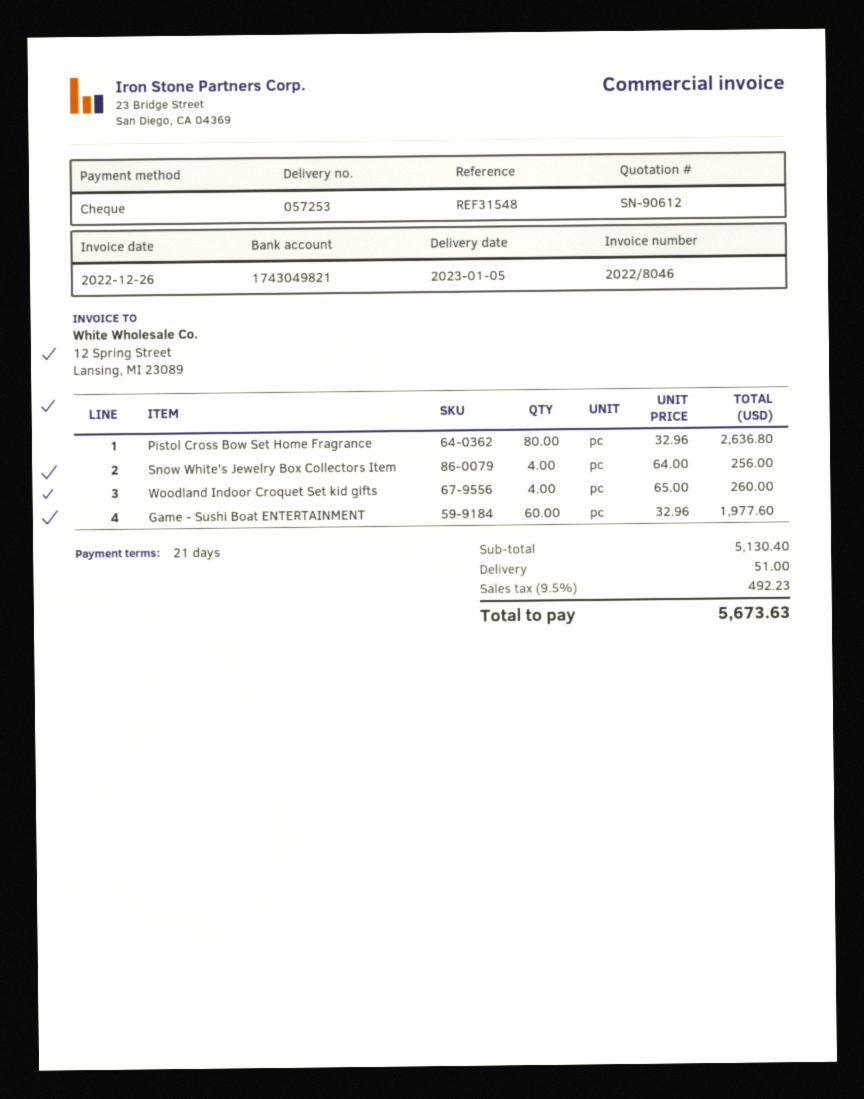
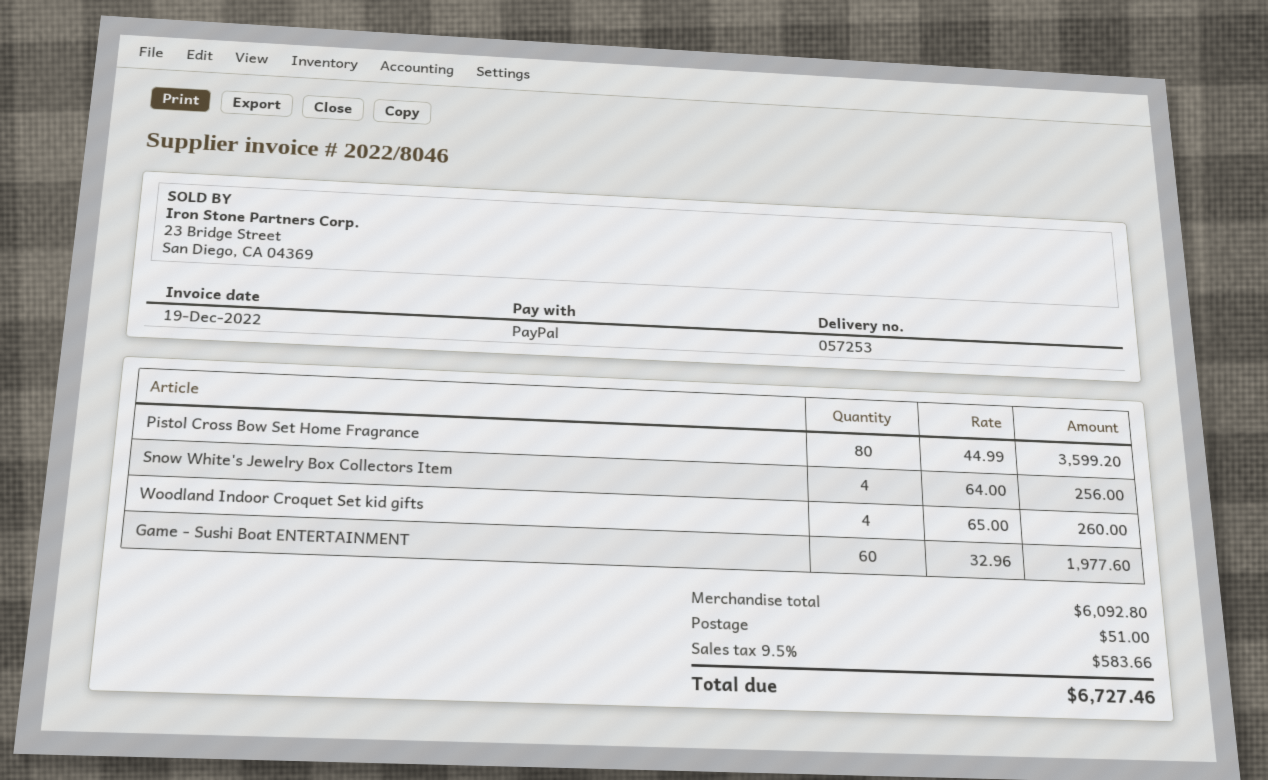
invoice date: 2022-12-26 -> 2022-12-19
payment method: cheque -> PayPal
Pistol Cross Bow Set Home Fragrance: 80 x 32.96 = 2636.80 -> 80 x 44.99 = 3599.20
subtotal: 5130.40 -> 6092.80
tax: 9.5% = 492.23 -> 9.5% = 583.66
total: 5673.63 -> 6727.46

